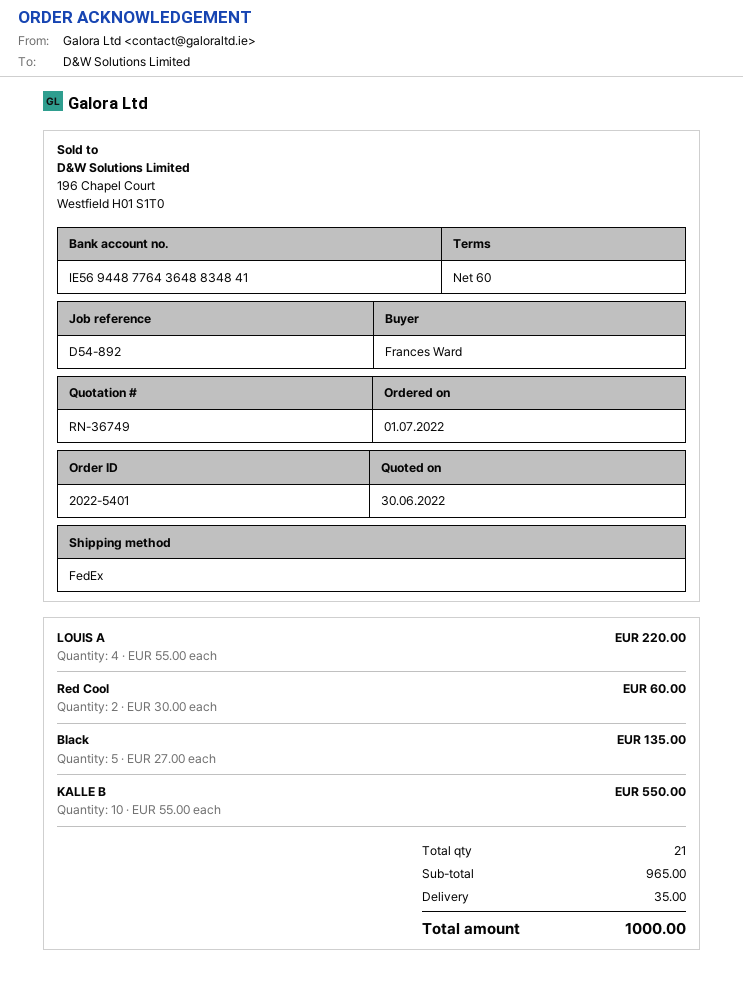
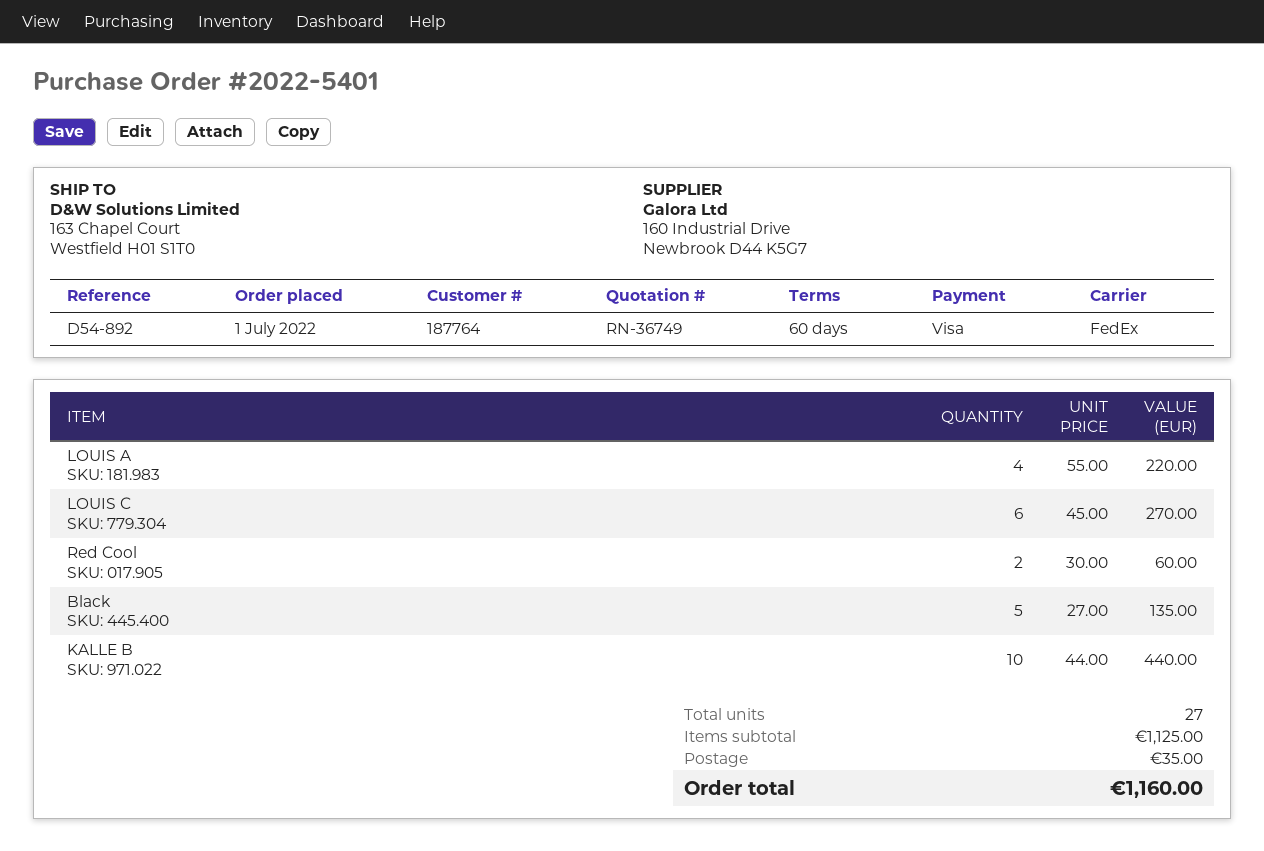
KALLE B: 10 x 55.00 = 550.00 -> 10 x 44.00 = 440.00
LOUIS C: none -> 6 x 45.00 = 270.00
total quantity: 21 -> 27
subtotal: 965.00 -> 1125.00
total: 1000.00 -> 1160.00

